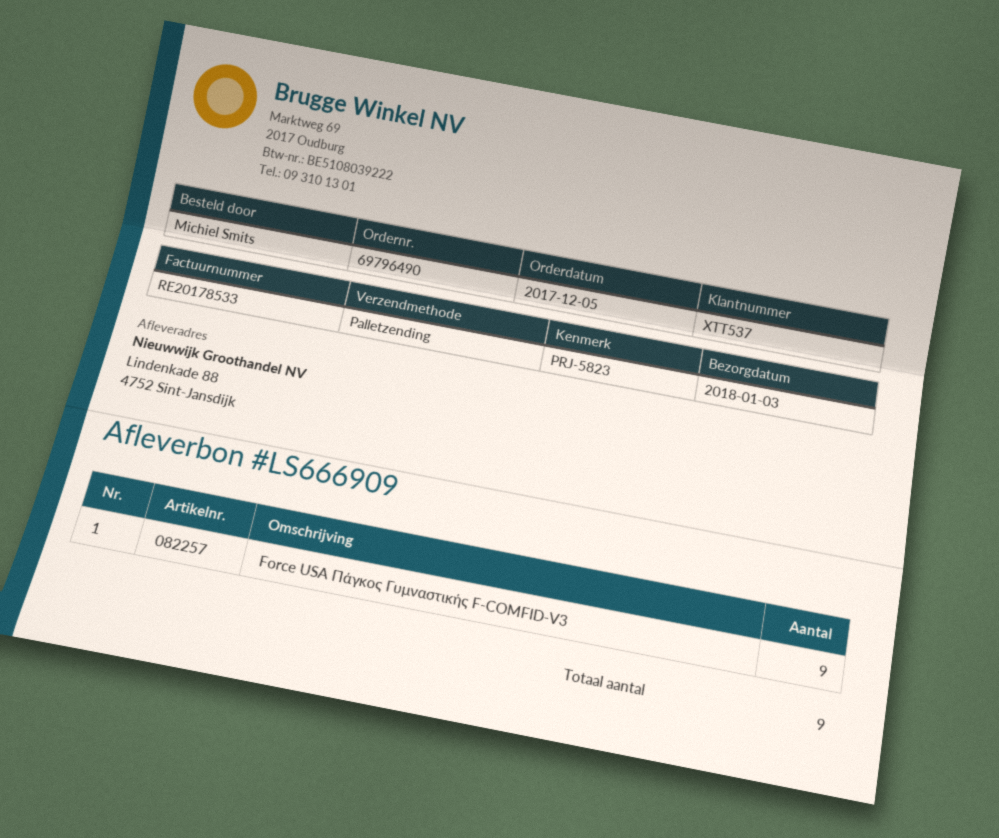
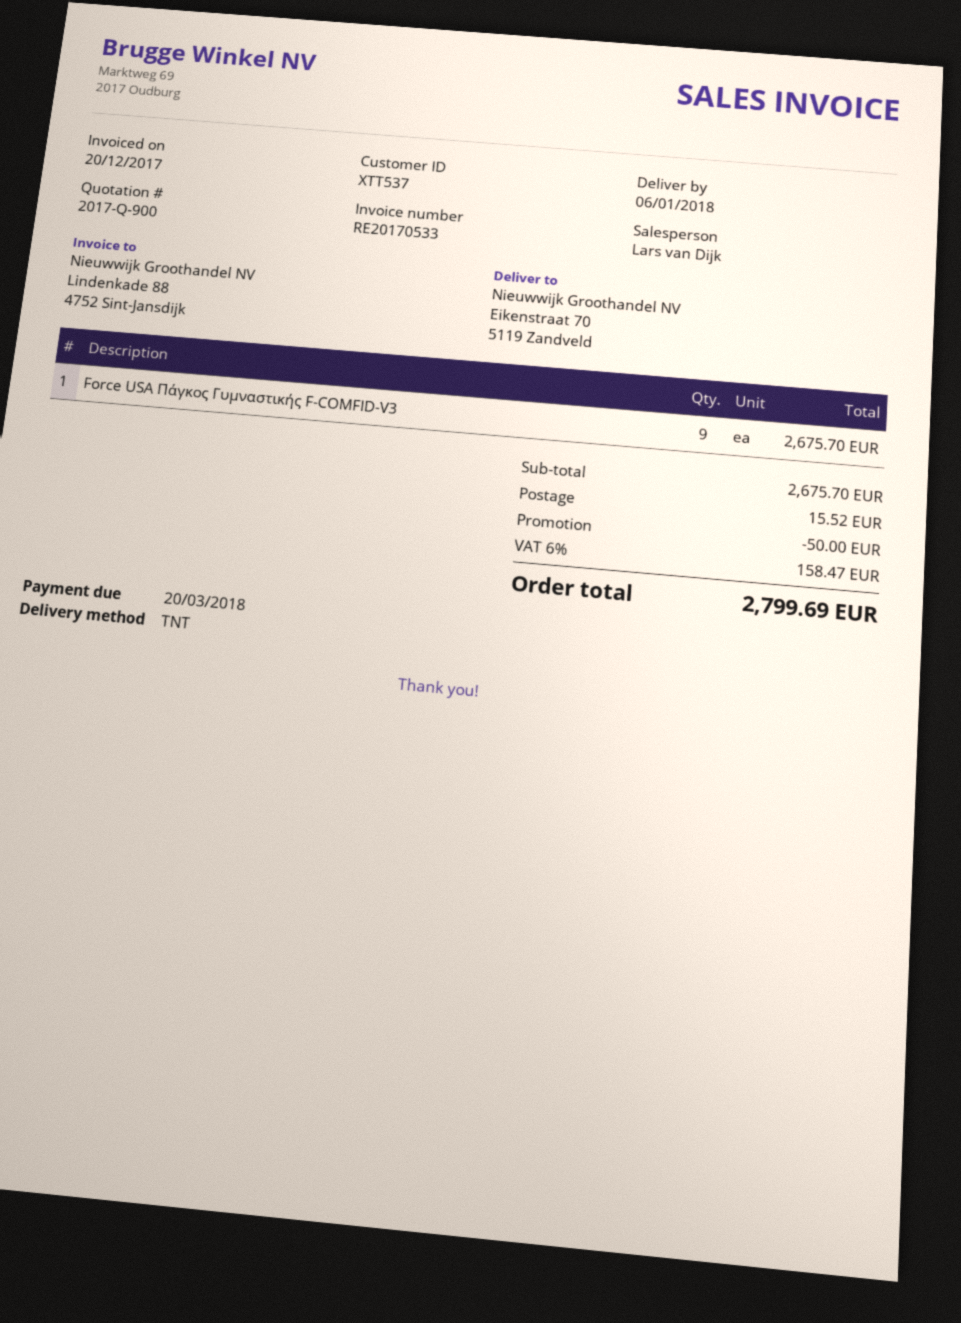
delivery date: 2018-01-03 -> 2018-01-06
invoice number: RE20178533 -> RE20170533
shipping method: pallet freight -> TNT
ship to: Lindenkade 88, 4752 Sint-Jansdijk -> Eikenstraat 70, 5119 Zandveld

